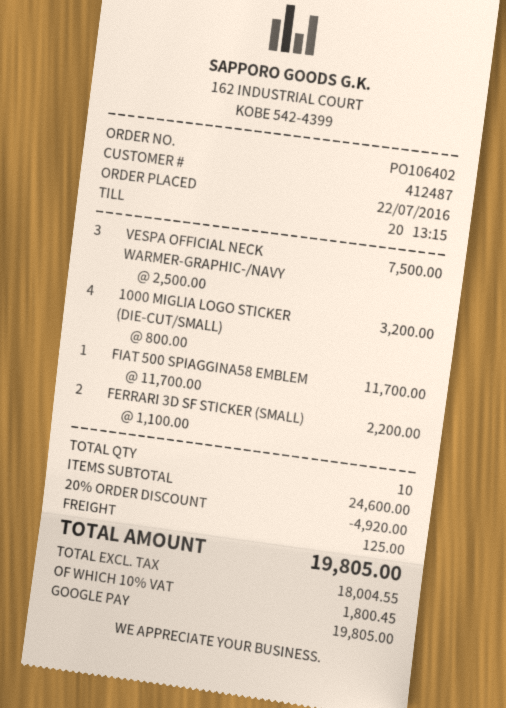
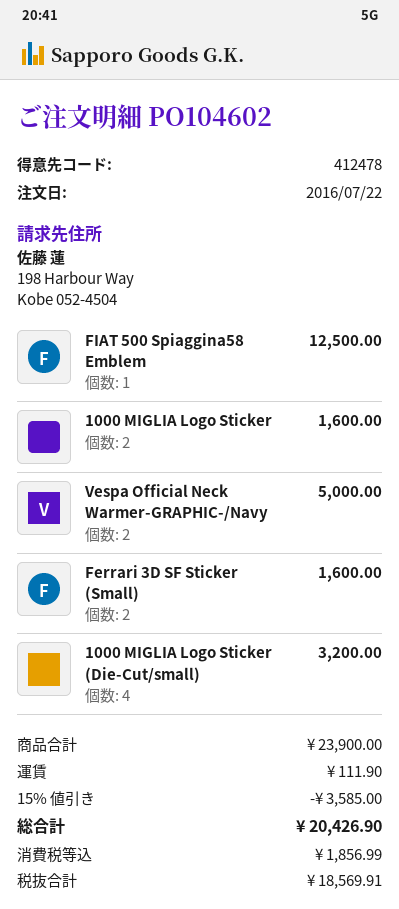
order number: PO106402 -> PO104602
customer number: 412487 -> 412478
VESPA OFFICIAL NECK WARMER-GRAPHIC-/NAVY: 3 for 7500.00 -> 2 for 5000.00
FIAT 500 SPIAGGINA58 EMBLEM: 1 for 11700.00 -> 1 for 12500.00
FERRARI 3D SF STICKER (SMALL): 2 for 2200.00 -> 2 for 1600.00
1000 MIGLIA Logo Sticker: none -> 2 for 1600.00
subtotal: 24600.00 -> 23900.00
discount: 20% = 4920.00 -> 15% = 3585.00
shipping: 125.00 -> 111.90
net: 18004.55 -> 18569.91
tax: 1800.45 -> 1856.99
total: 19805.00 -> 20426.90

